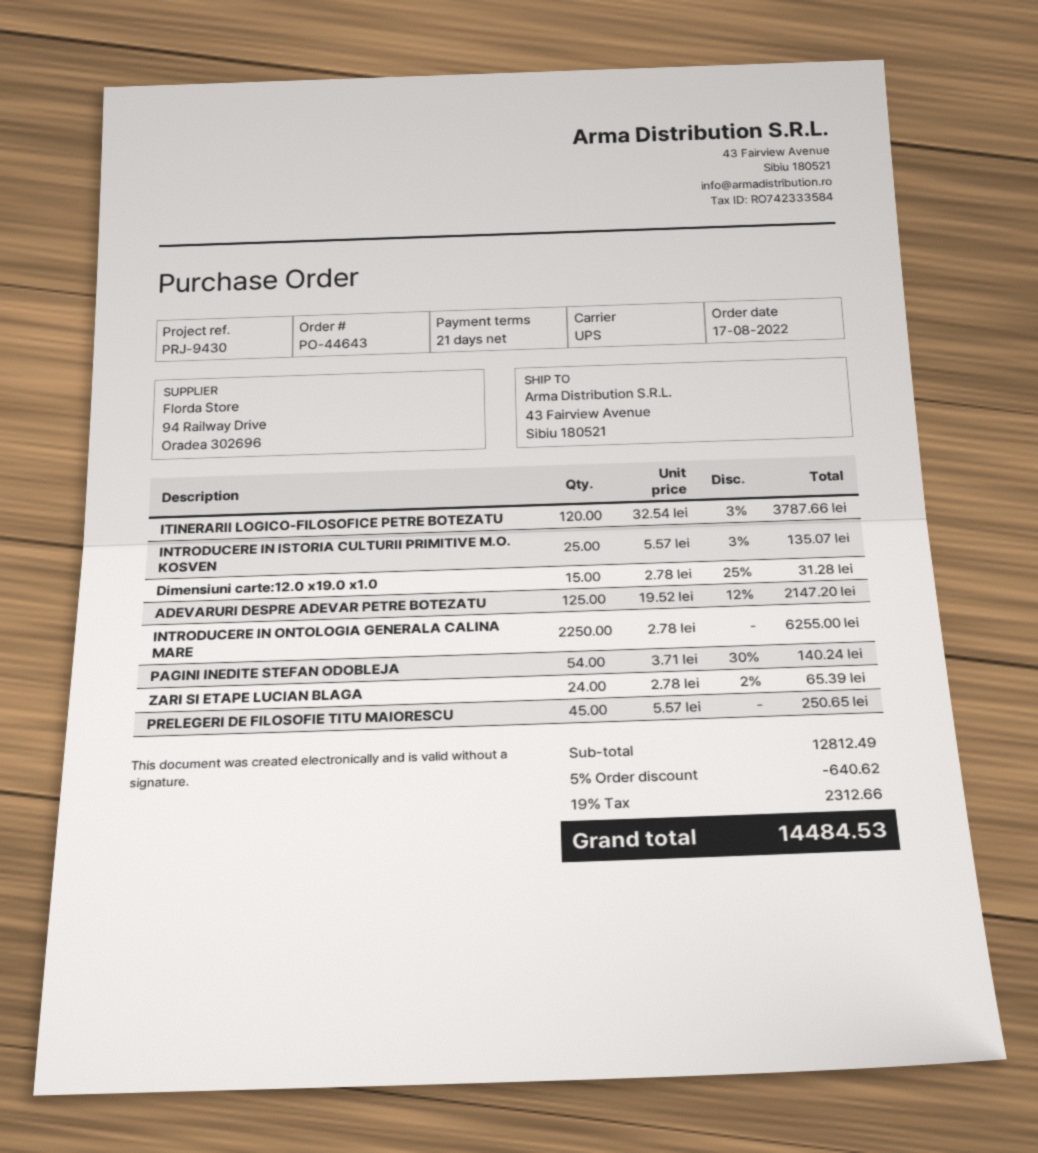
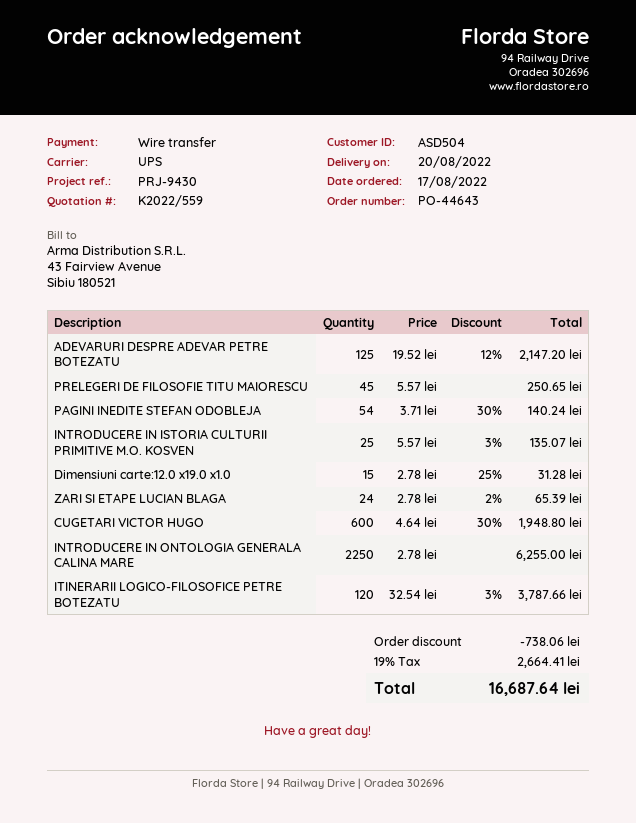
CUGETARI VICTOR HUGO: none -> 600 x 4.64 - 30% = 1948.80
discount: 640.62 -> 738.06
tax: 19% = 2312.66 -> 19% = 2664.41
total: 14484.53 -> 16687.64

